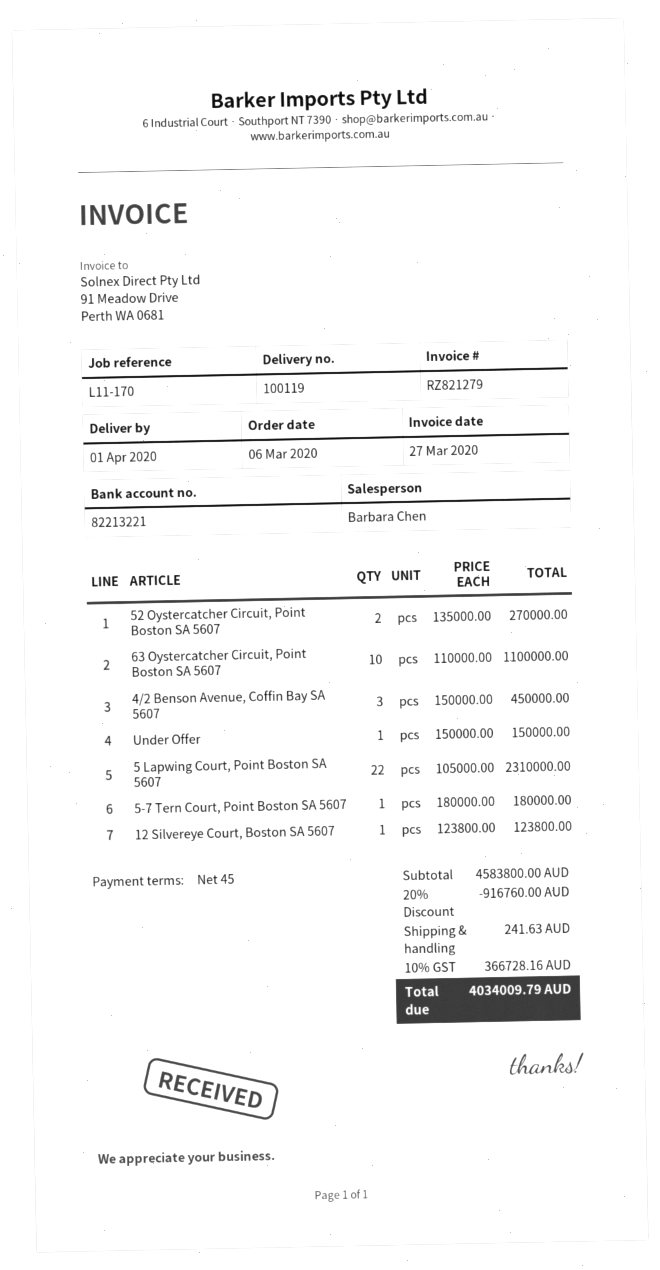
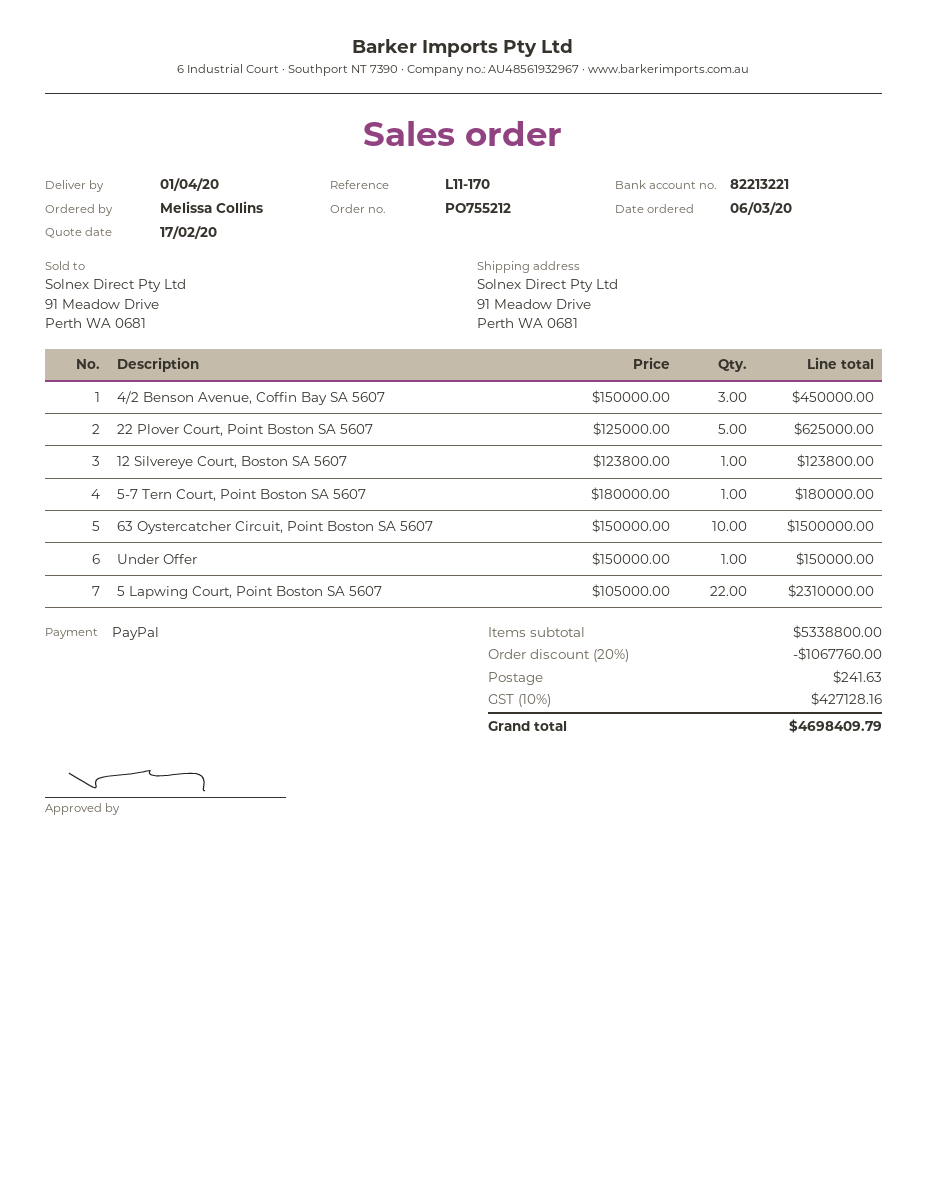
52 Oystercatcher Circuit, Point Boston SA 5607: 2 x 135000.00 = 270000.00 -> none
63 Oystercatcher Circuit, Point Boston SA 5607: 10 x 110000.00 = 1100000.00 -> 10 x 150000.00 = 1500000.00
22 Plover Court, Point Boston SA 5607: none -> 5 x 125000.00 = 625000.00
subtotal: 4583800.00 -> 5338800.00
discount: 20% = 916760.00 -> 20% = 1067760.00
tax: 10% = 366728.16 -> 10% = 427128.16
total: 4034009.79 -> 4698409.79

